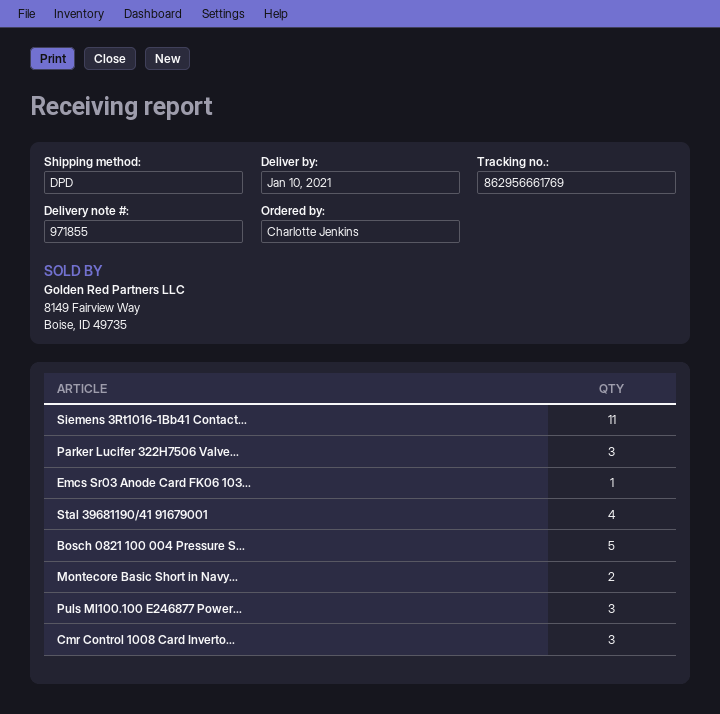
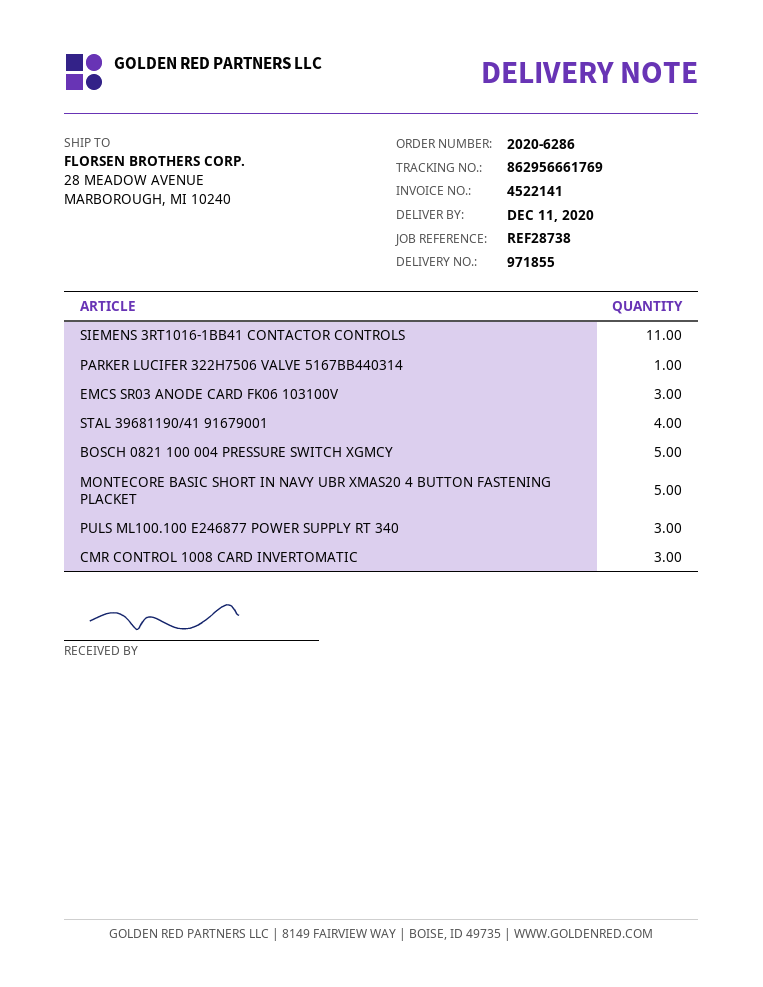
delivery date: 2021-01-10 -> 2020-12-11
Parker Lucifer 322H7506 Valve...: 3 -> 1
Emcs Sr03 Anode Card FK06 103...: 1 -> 3
Montecore Basic Short in Navy...: 2 -> 5

